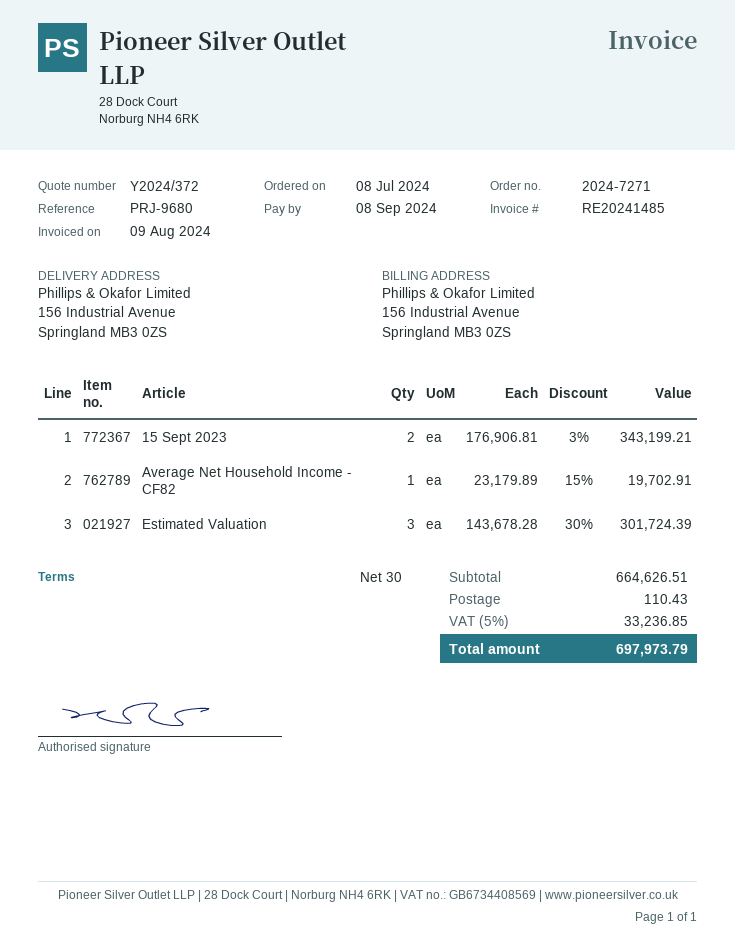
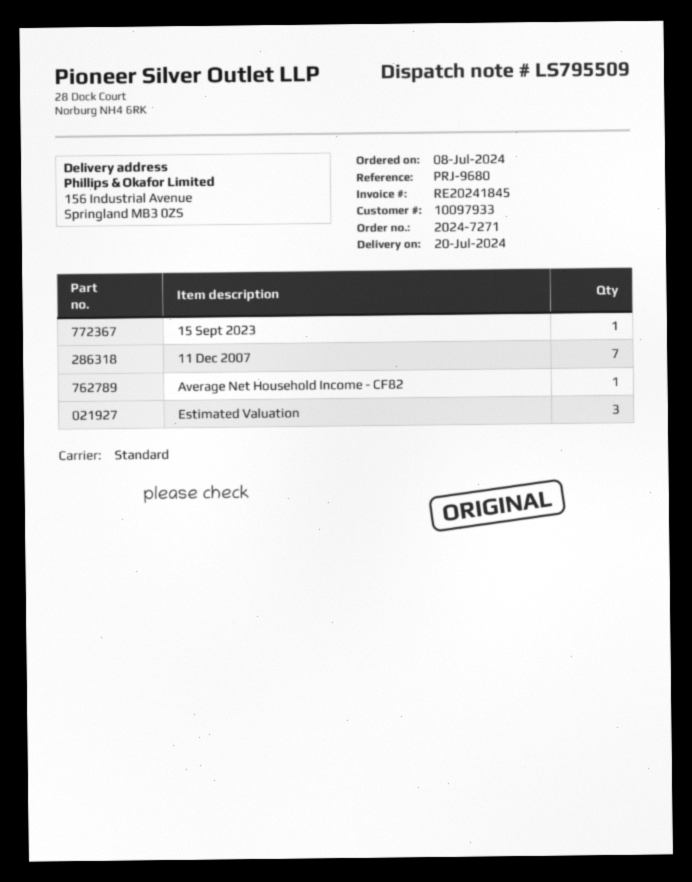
invoice number: RE20241485 -> RE20241845
15 Sept 2023: 2 -> 1
11 Dec 2007: none -> 7

